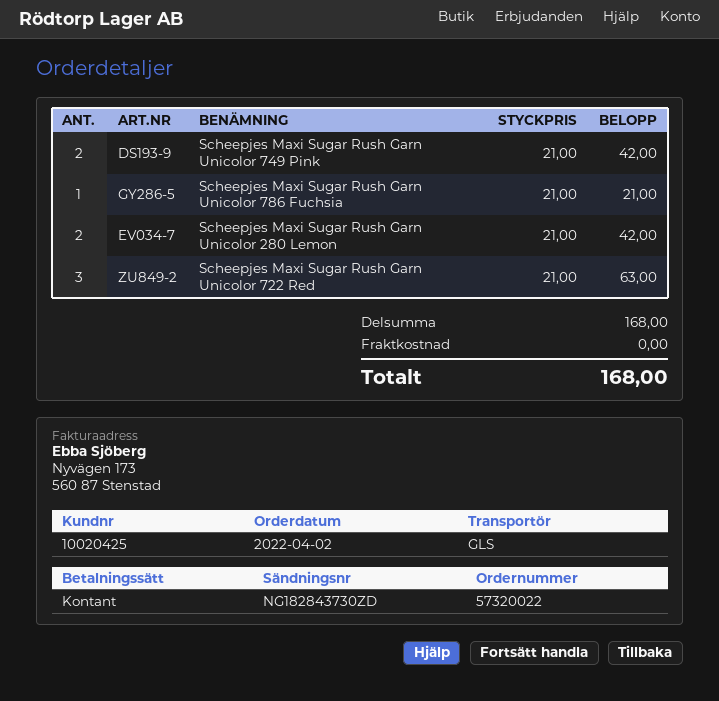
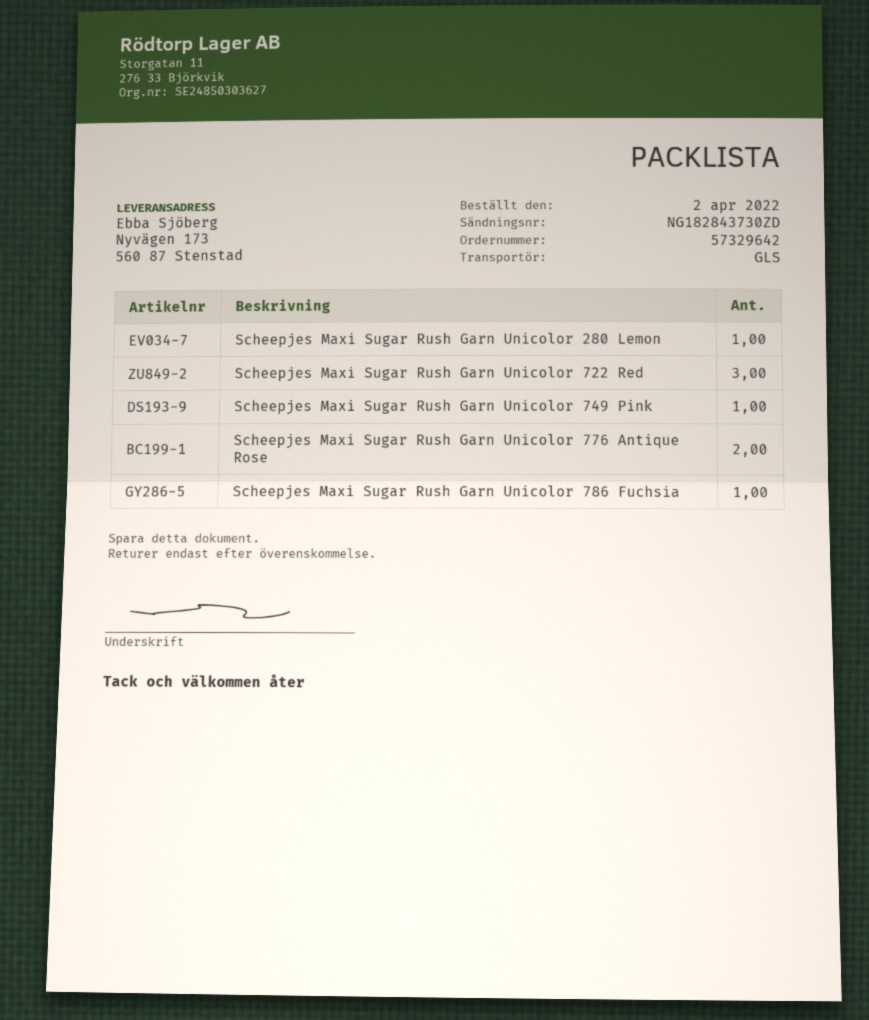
order number: 57320022 -> 57329642
Scheepjes Maxi Sugar Rush Garn Unicolor 749 Pink: 2 -> 1
Scheepjes Maxi Sugar Rush Garn Unicolor 280 Lemon: 2 -> 1
Scheepjes Maxi Sugar Rush Garn Unicolor 776 Antique Rose: none -> 2

